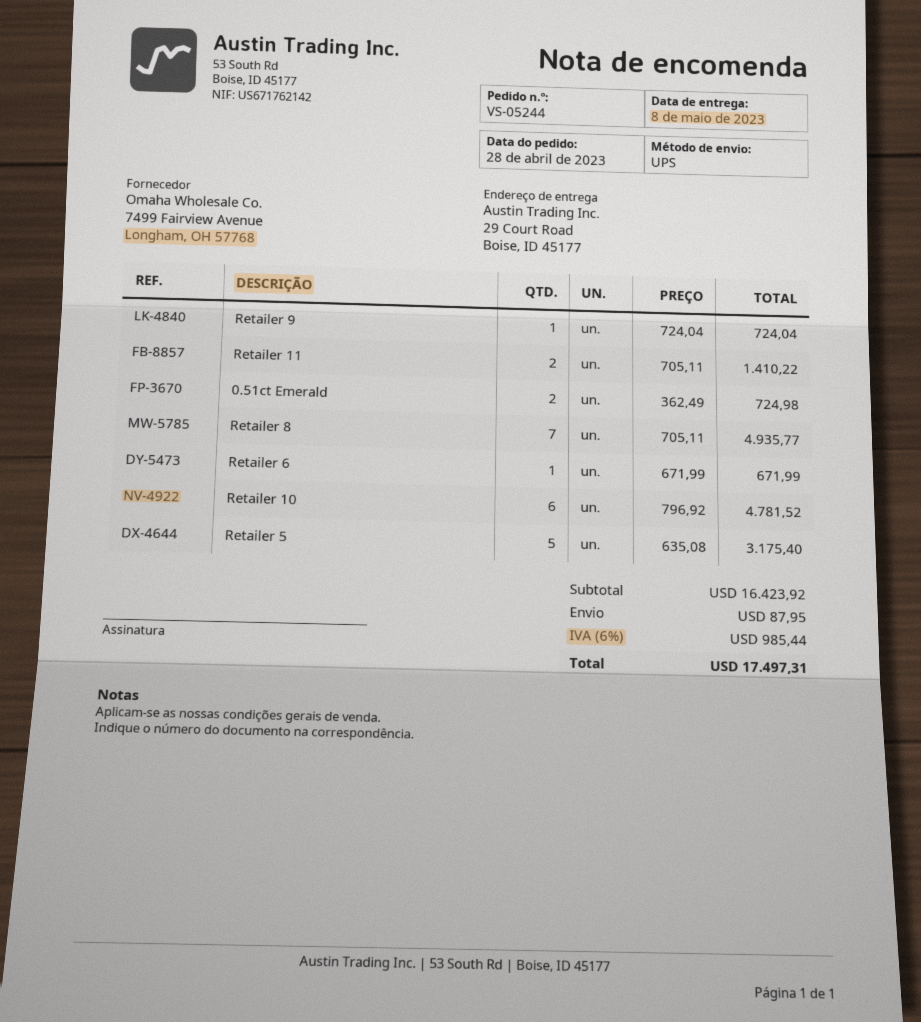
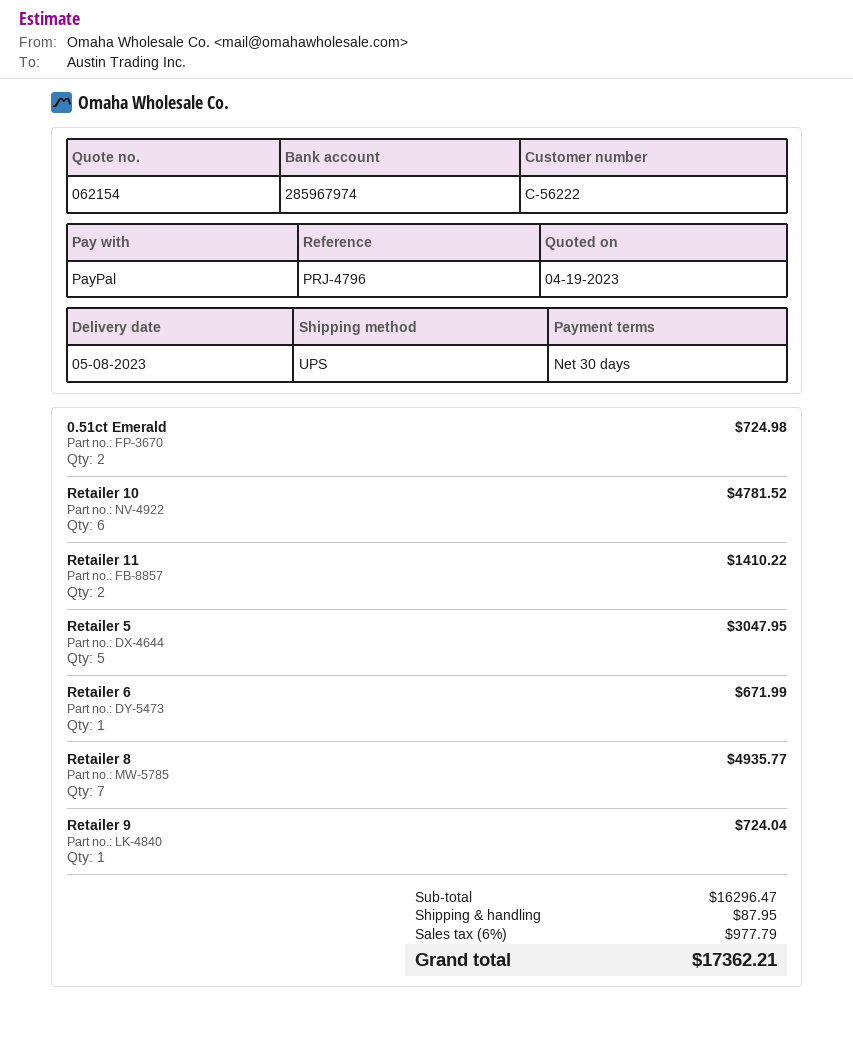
Retailer 5: 5 for 3175.40 -> 5 for 3047.95
subtotal: 16423.92 -> 16296.47
tax: 6% = 985.44 -> 6% = 977.79
total: 17497.31 -> 17362.21

